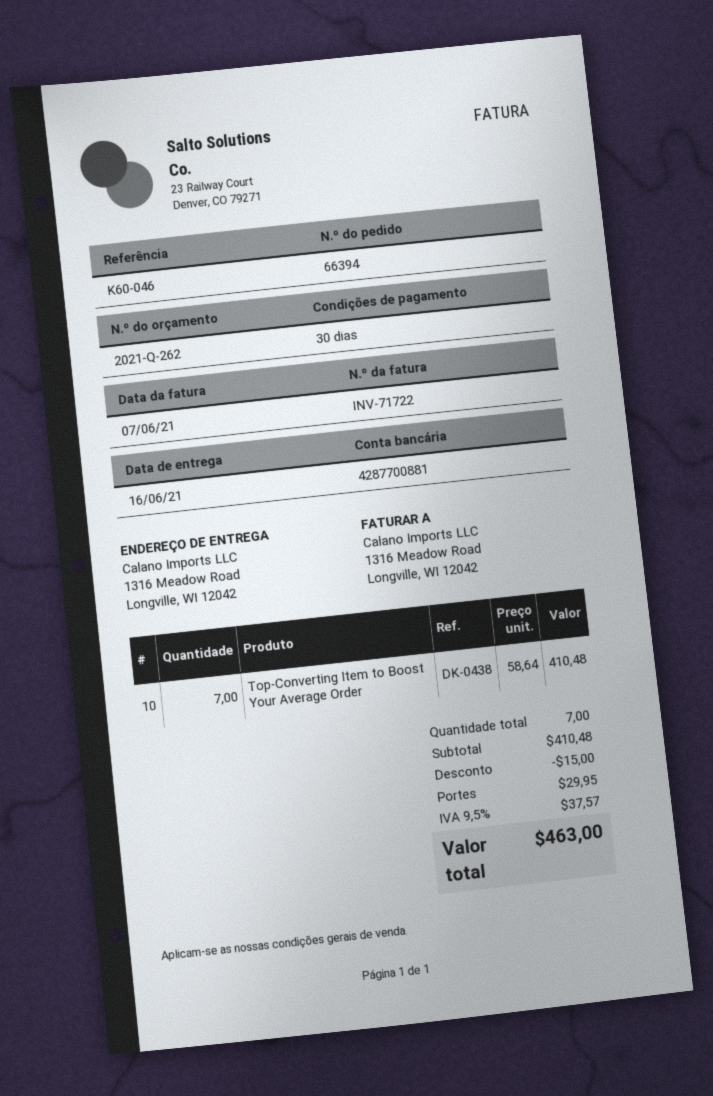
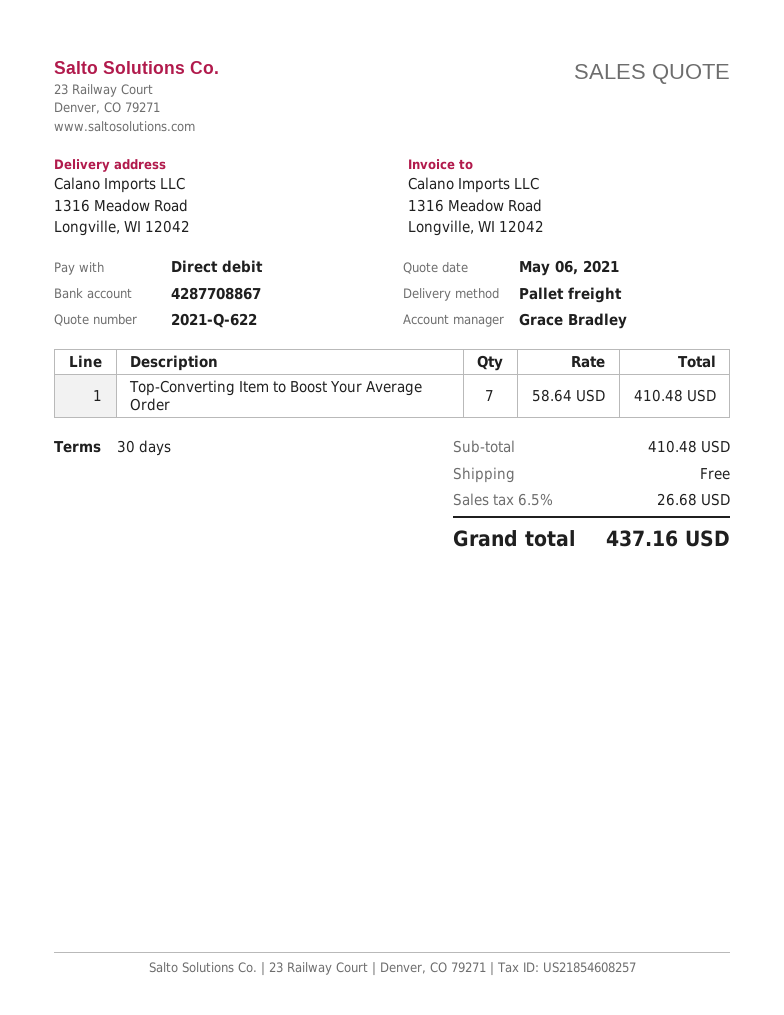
quote number: 2021-Q-262 -> 2021-Q-622
bank account: 4287700881 -> 4287708867
discount: 15.00 -> none
shipping: 29.95 -> 0.00
tax: 9.5% = 37.57 -> 6.5% = 26.68
total: 463.00 -> 437.16

